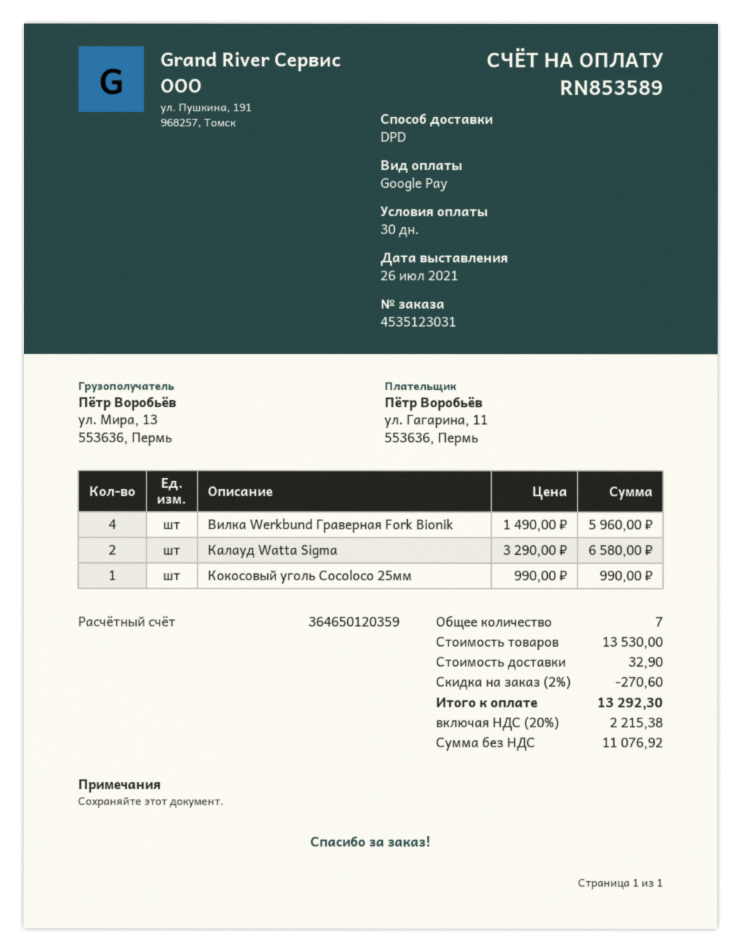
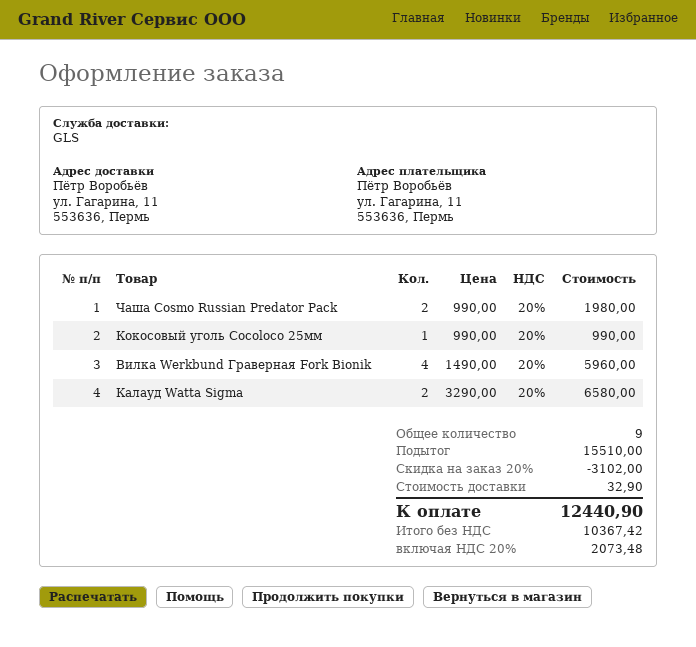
shipping method: DPD -> GLS
ship to: ул. Мира, 13, 553636, Пермь -> ул. Гагарина, 11, 553636, Пермь
Чаша Cosmo Russian Predator Pack: none -> 2 x 990.00 = 1980.00
total quantity: 7 -> 9
subtotal: 13530.00 -> 15510.00
discount: 2% = 270.60 -> 20% = 3102.00
net: 11076.92 -> 10367.42
tax: 20% = 2215.38 -> 20% = 2073.48
total: 13292.30 -> 12440.90

